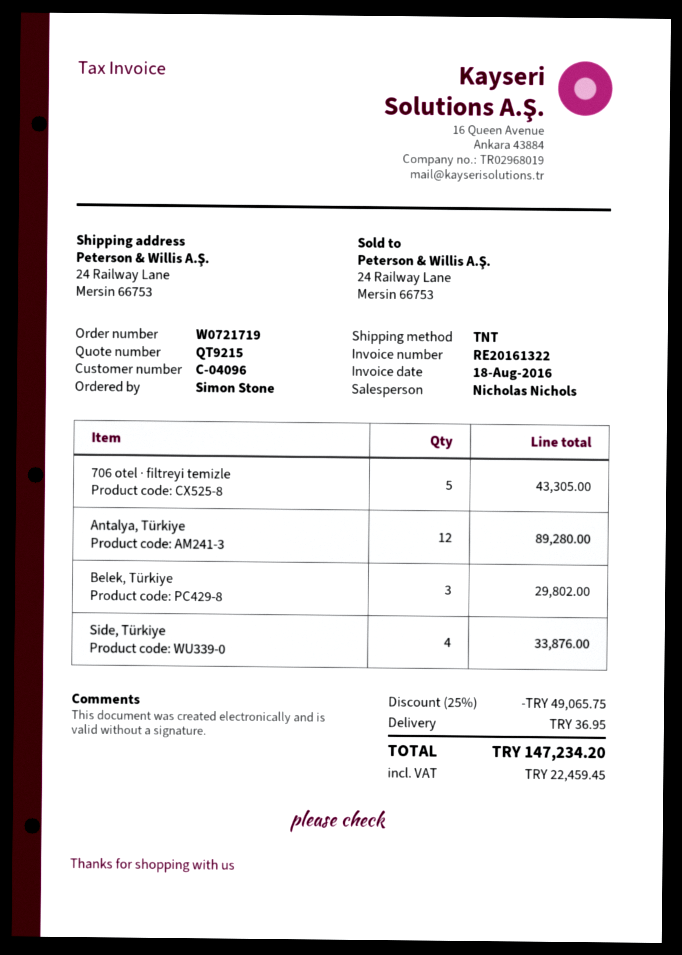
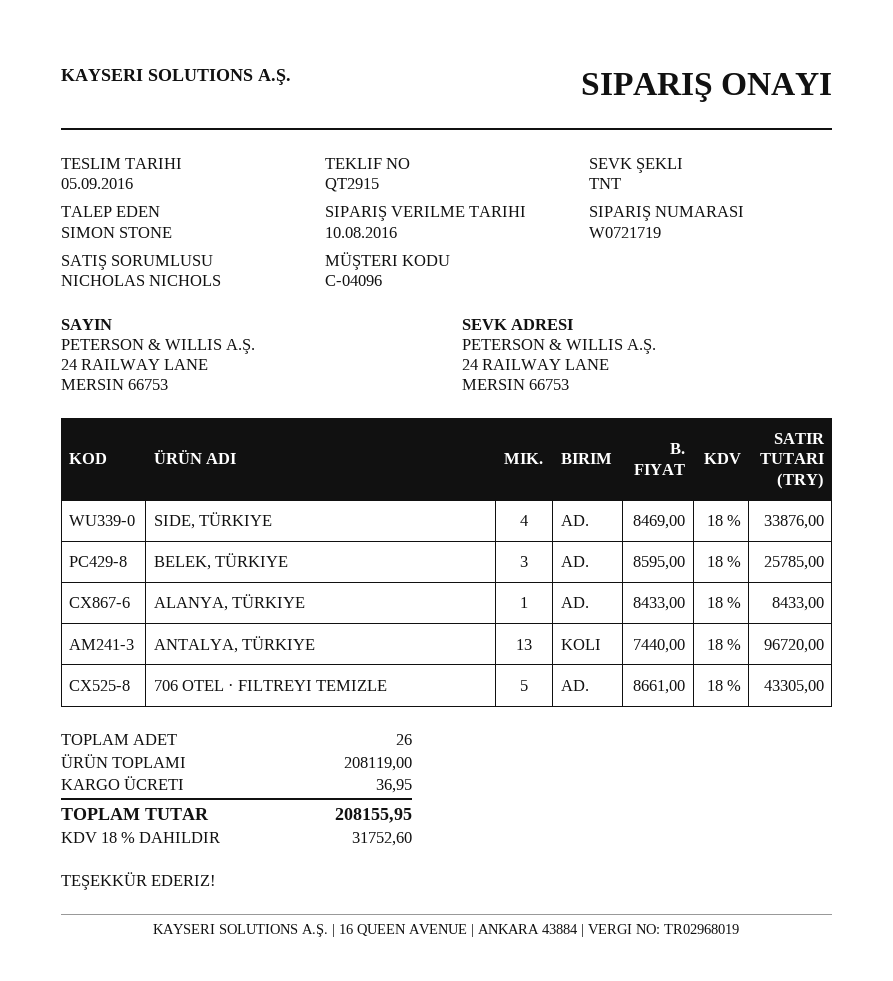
quote number: QT9215 -> QT2915
Antalya, Türkiye: 12 for 89280.00 -> 13 for 96720.00
Belek, Türkiye: 3 for 29802.00 -> 3 for 25785.00
ALANYA, TÜRKIYE: none -> 1 for 8433.00
discount: 25% = 49065.75 -> none
tax: 22459.45 -> 31752.60
total: 147234.20 -> 208155.95

